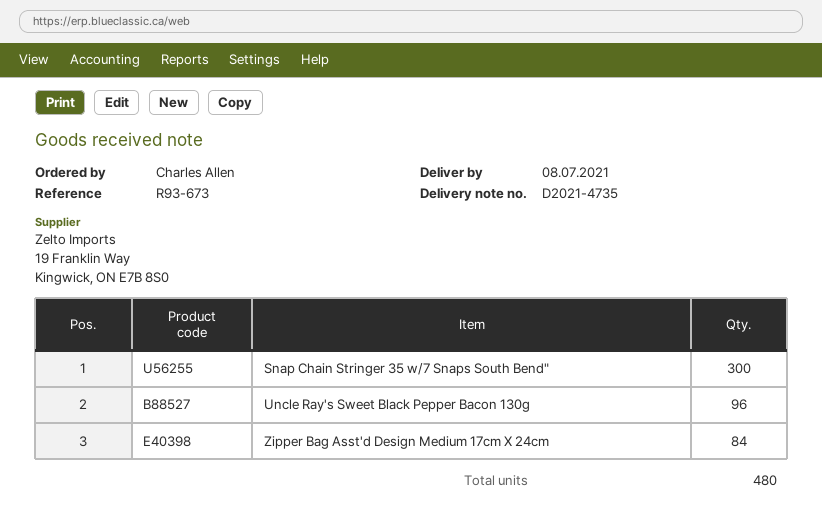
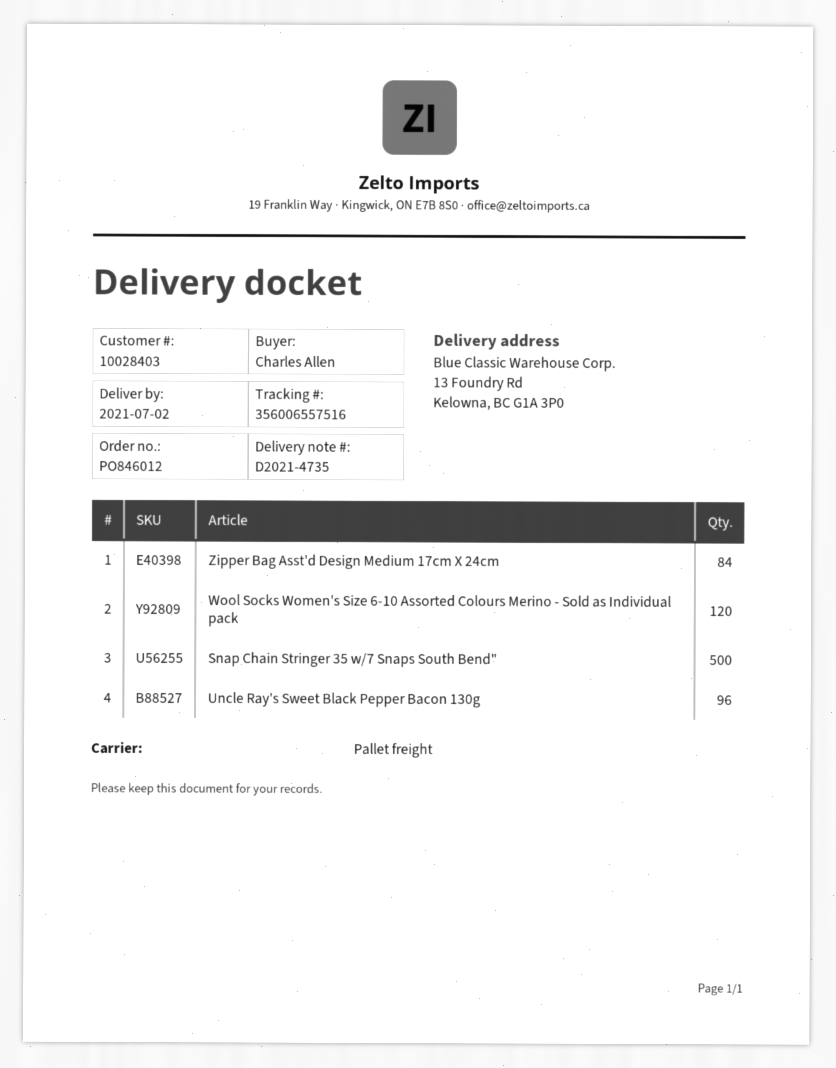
delivery date: 2021-07-08 -> 2021-07-02
Snap Chain Stringer 35 w/7 Snaps South Bend": 300 -> 500
Wool Socks Women's Size 6-10 Assorted Colours Merino - Sold as Individual pack: none -> 120

